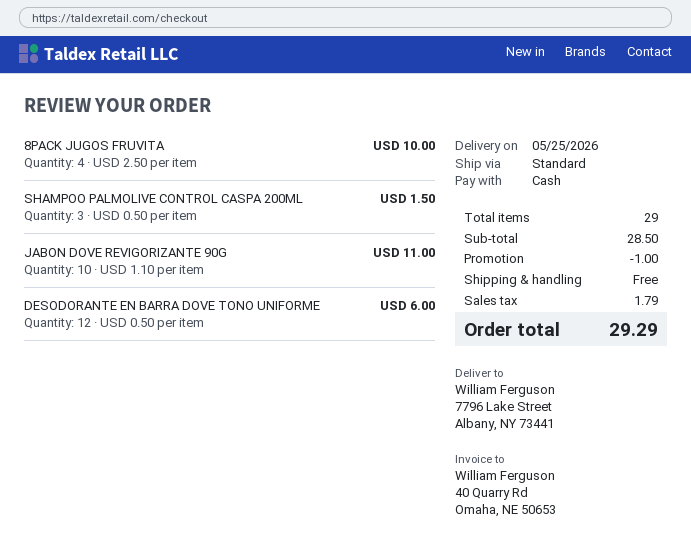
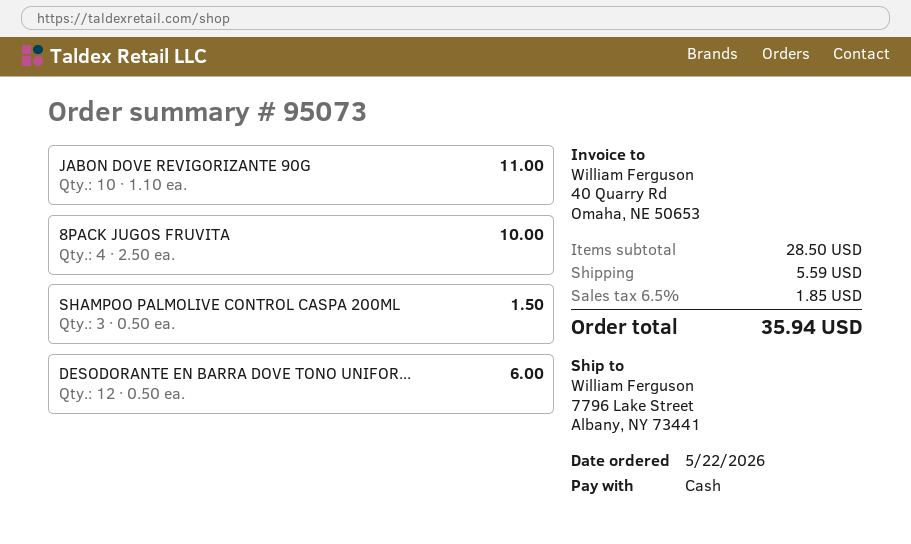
discount: 1.00 -> none
shipping: 0.00 -> 5.59
tax: 1.79 -> 1.85
total: 29.29 -> 35.94

